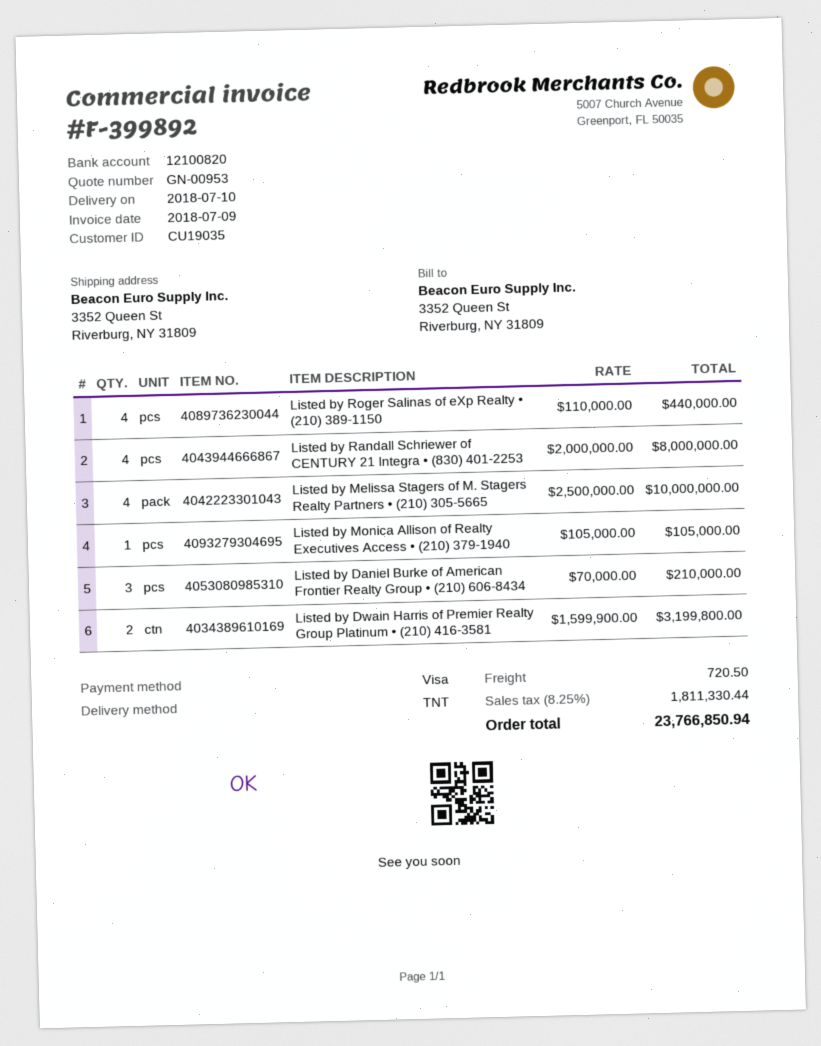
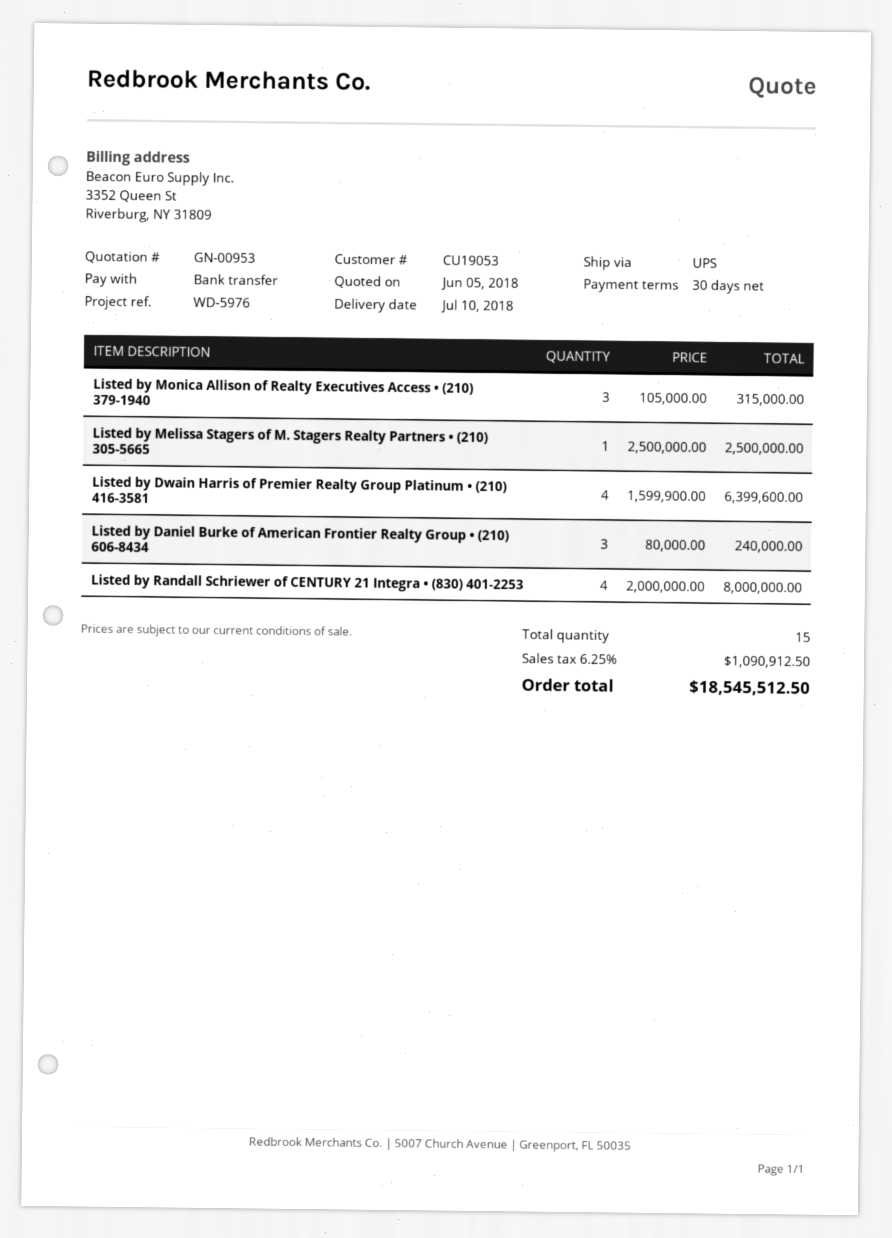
customer number: CU19035 -> CU19053
payment method: Visa -> bank transfer
shipping method: TNT -> UPS
Listed by Roger Salinas of eXp Realty • (210) 389-1150: 4 x 110000.00 = 440000.00 -> none
Listed by Melissa Stagers of M. Stagers Realty Partners • (210) 305-5665: 4 x 2500000.00 = 10000000.00 -> 1 x 2500000.00 = 2500000.00
Listed by Monica Allison of Realty Executives Access • (210) 379-1940: 1 x 105000.00 = 105000.00 -> 3 x 105000.00 = 315000.00
Listed by Daniel Burke of American Frontier Realty Group • (210) 606-8434: 3 x 70000.00 = 210000.00 -> 3 x 80000.00 = 240000.00
Listed by Dwain Harris of Premier Realty Group Platinum • (210) 416-3581: 2 x 1599900.00 = 3199800.00 -> 4 x 1599900.00 = 6399600.00
shipping: 720.50 -> none
tax: 8.25% = 1811330.44 -> 6.25% = 1090912.50
total: 23766850.94 -> 18545512.50

